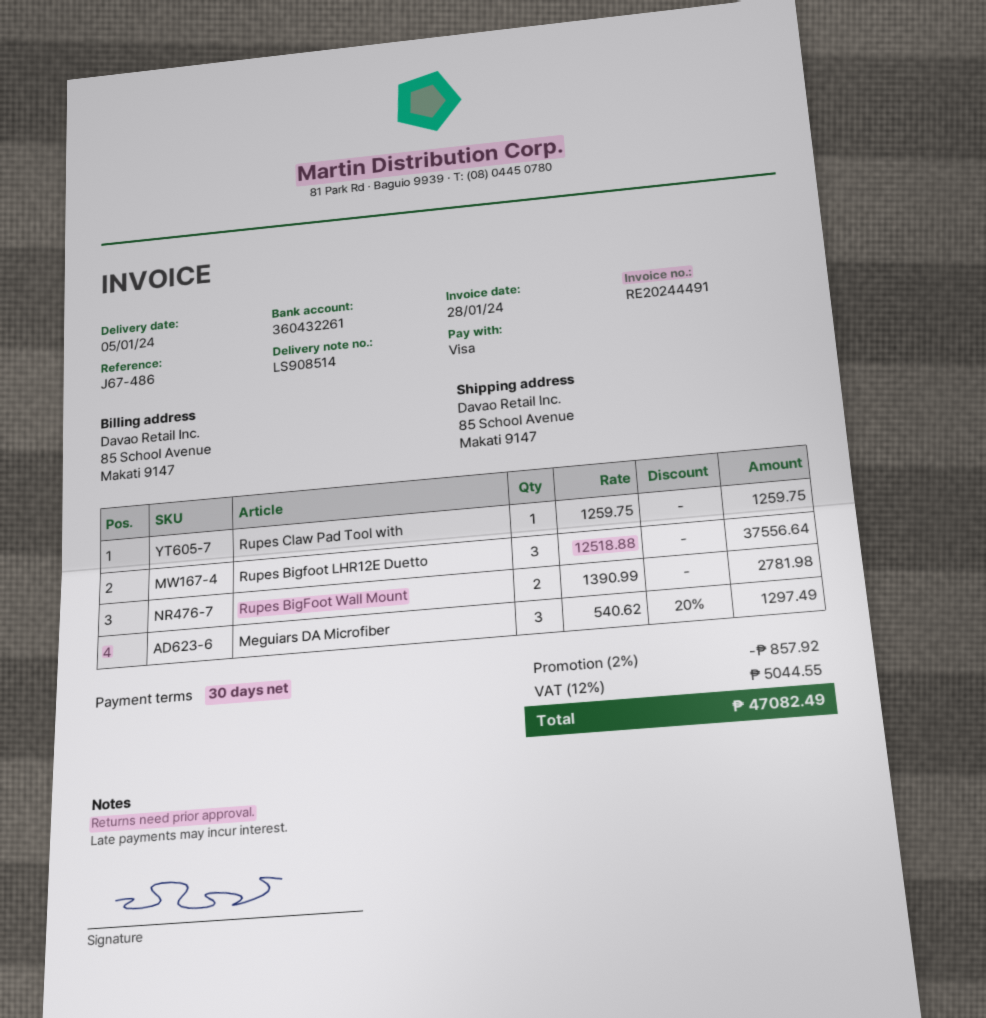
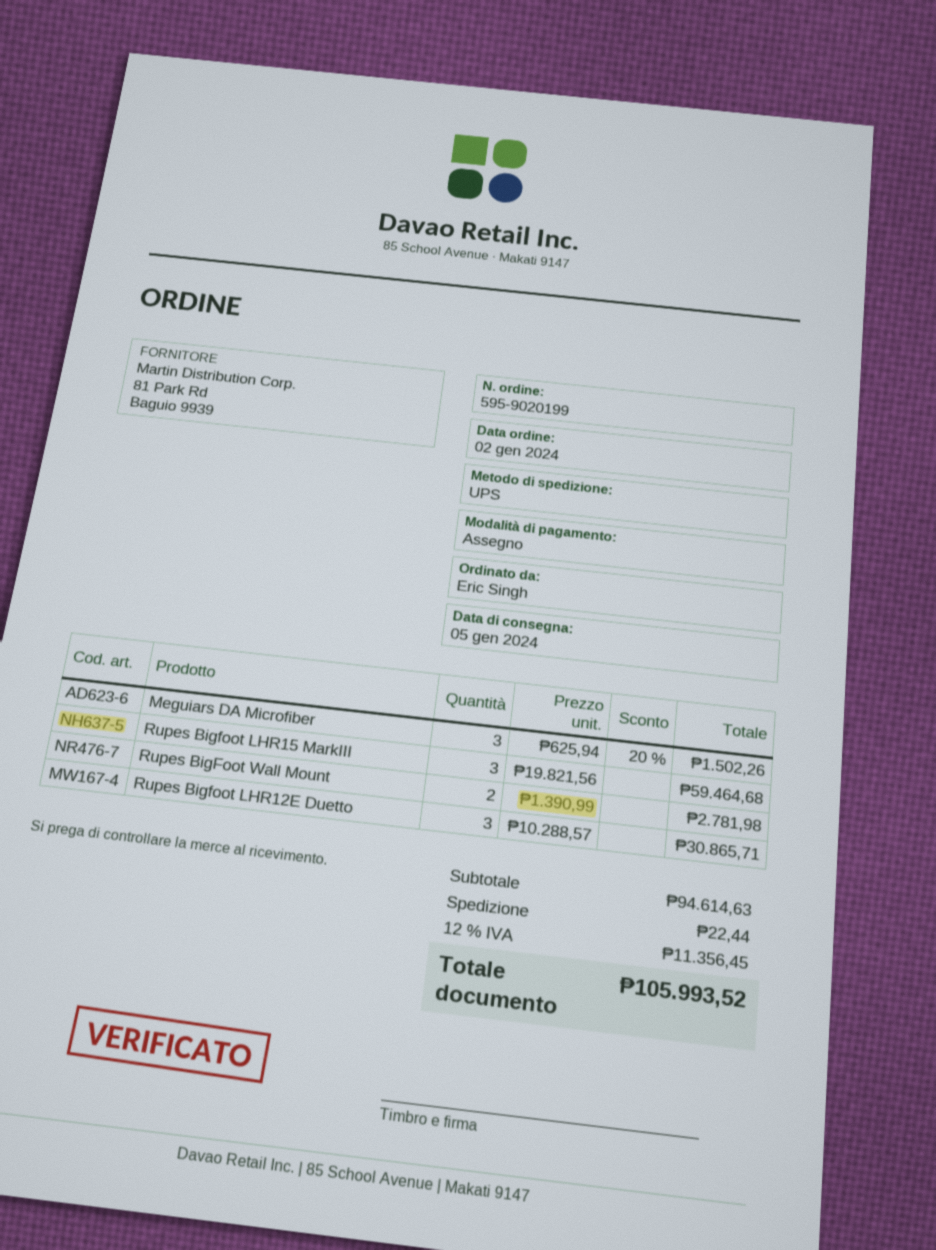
payment method: Visa -> cheque
Rupes Claw Pad Tool with: 1 x 1259.75 = 1259.75 -> none
Rupes Bigfoot LHR12E Duetto: 3 x 12518.88 = 37556.64 -> 3 x 10288.57 = 30865.71
Meguiars DA Microfiber: 3 x 540.62 - 20% = 1297.49 -> 3 x 625.94 - 20% = 1502.26
Rupes Bigfoot LHR15 MarkIII: none -> 3 x 19821.56 = 59464.68
discount: 2% = 857.92 -> none
shipping: none -> 22.44
tax: 12% = 5044.55 -> 12% = 11356.45
total: 47082.49 -> 105993.52

